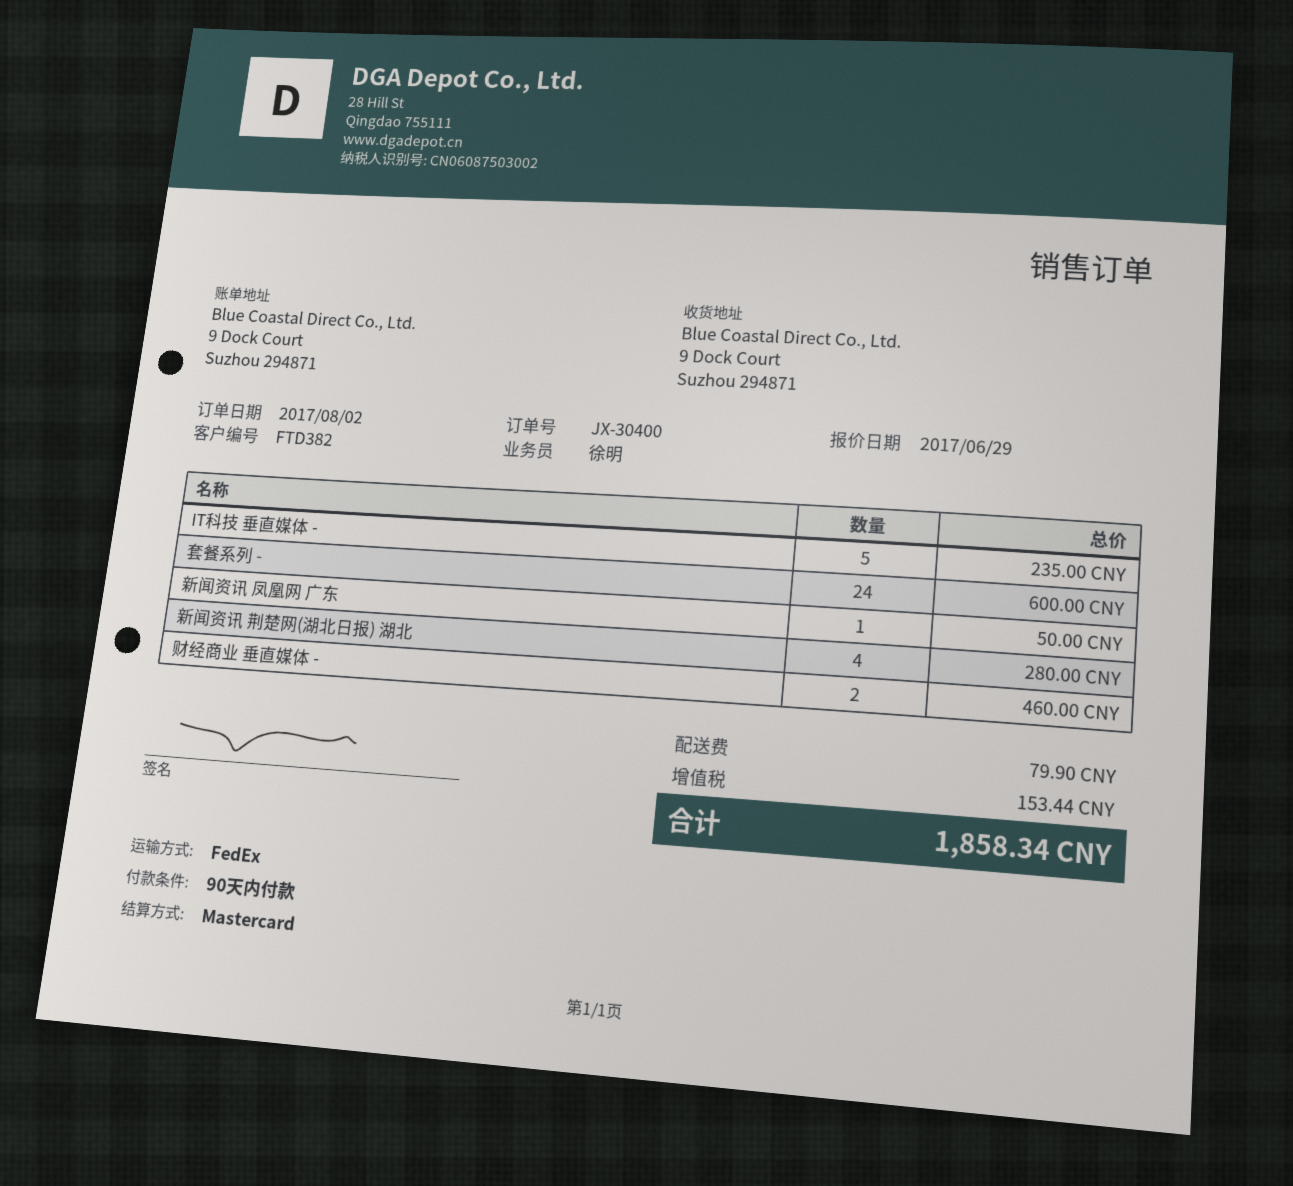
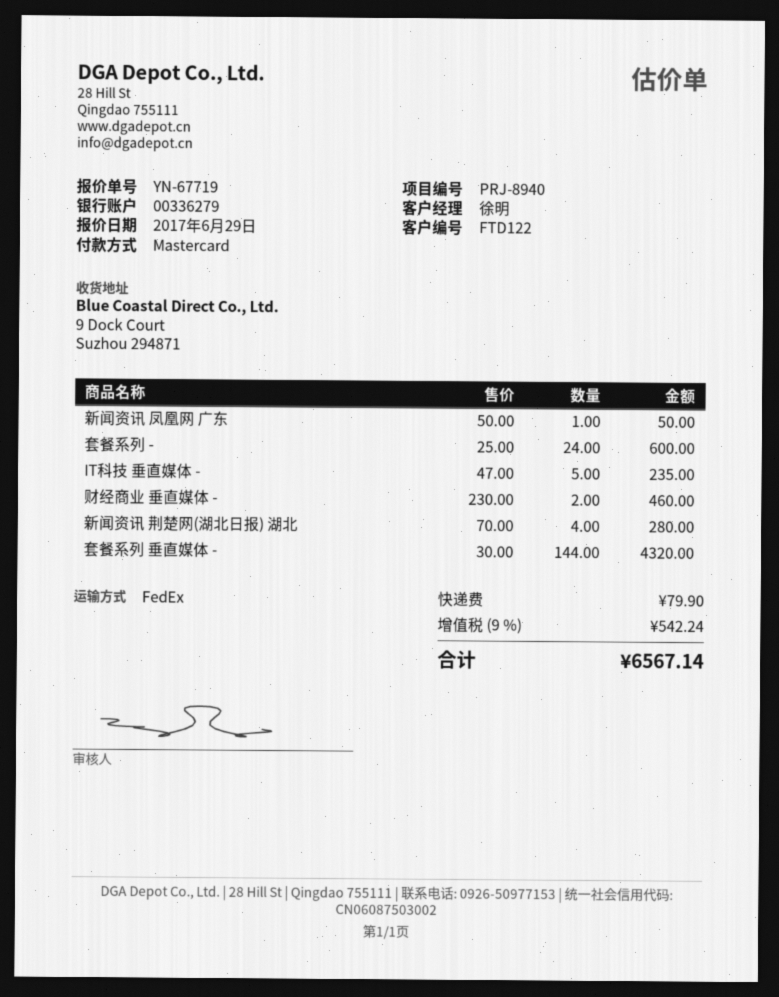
customer number: FTD382 -> FTD122
套餐系列 垂直媒体 -: none -> 144 for 4320.00
tax: 153.44 -> 542.24
total: 1858.34 -> 6567.14

